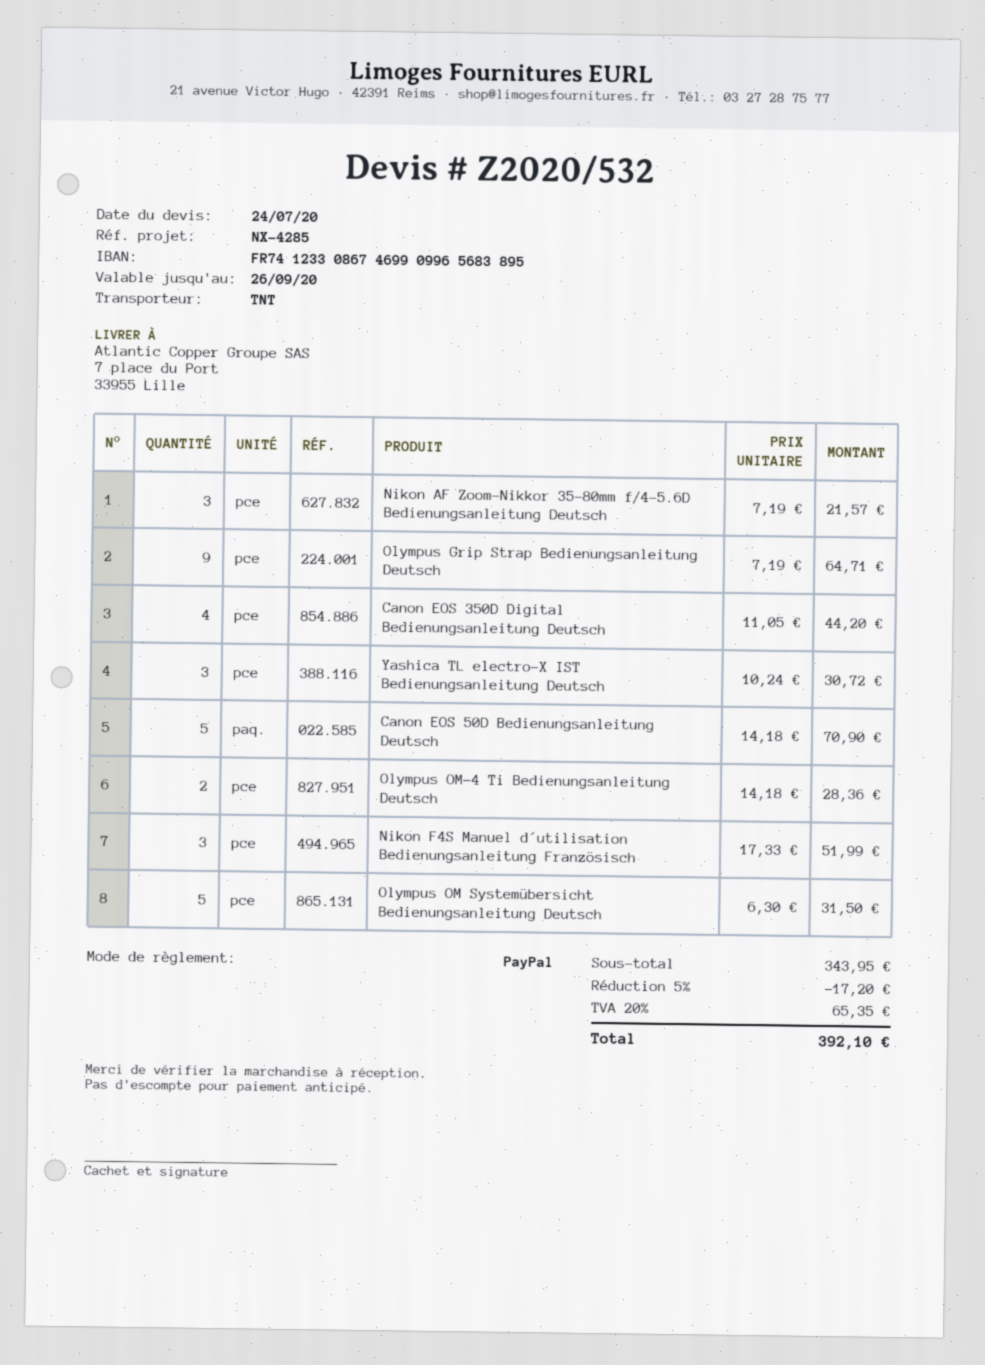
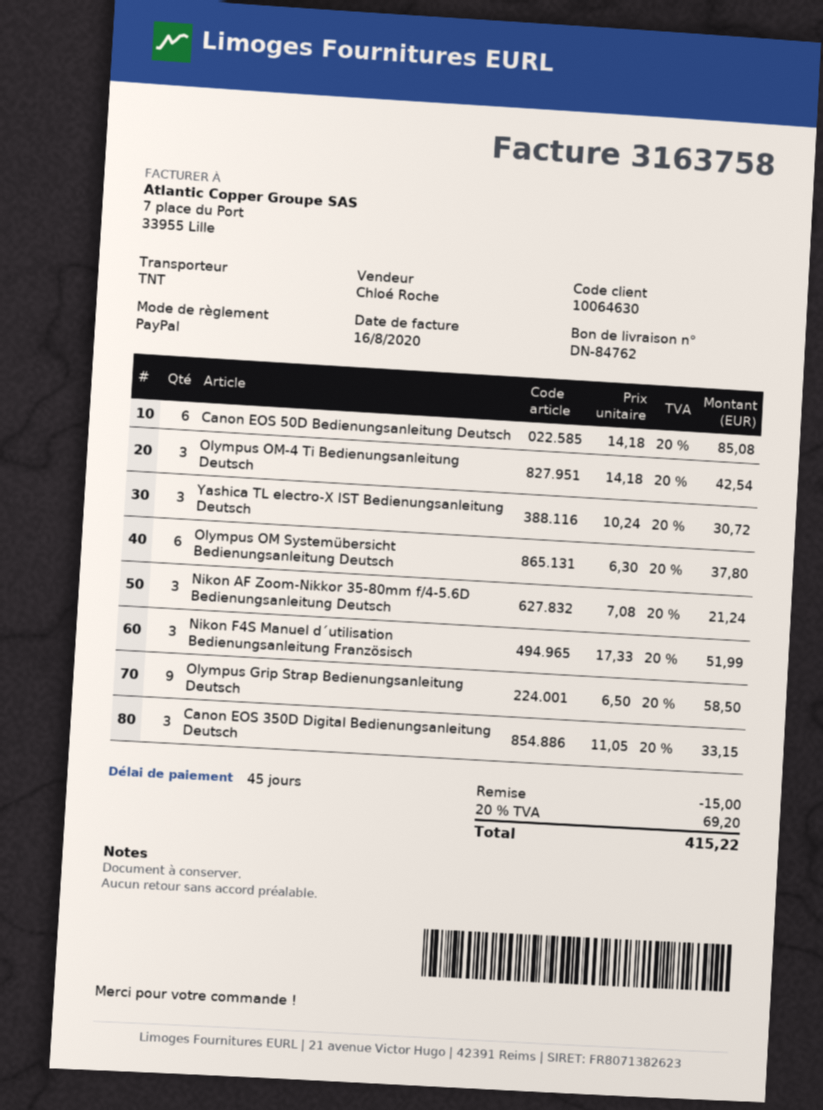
Nikon AF Zoom-Nikkor 35-80mm f/4-5.6D Bedienungsanleitung Deutsch: 3 x 7.19 = 21.57 -> 3 x 7.08 = 21.24
Olympus Grip Strap Bedienungsanleitung Deutsch: 9 x 7.19 = 64.71 -> 9 x 6.50 = 58.50
Canon EOS 350D Digital Bedienungsanleitung Deutsch: 4 x 11.05 = 44.20 -> 3 x 11.05 = 33.15
Canon EOS 50D Bedienungsanleitung Deutsch: 5 x 14.18 = 70.90 -> 6 x 14.18 = 85.08
Olympus OM-4 Ti Bedienungsanleitung Deutsch: 2 x 14.18 = 28.36 -> 3 x 14.18 = 42.54
Olympus OM Systemübersicht Bedienungsanleitung Deutsch: 5 x 6.30 = 31.50 -> 6 x 6.30 = 37.80
discount: 17.20 -> 15.00
tax: 20% = 65.35 -> 20% = 69.20
total: 392.10 -> 415.22

